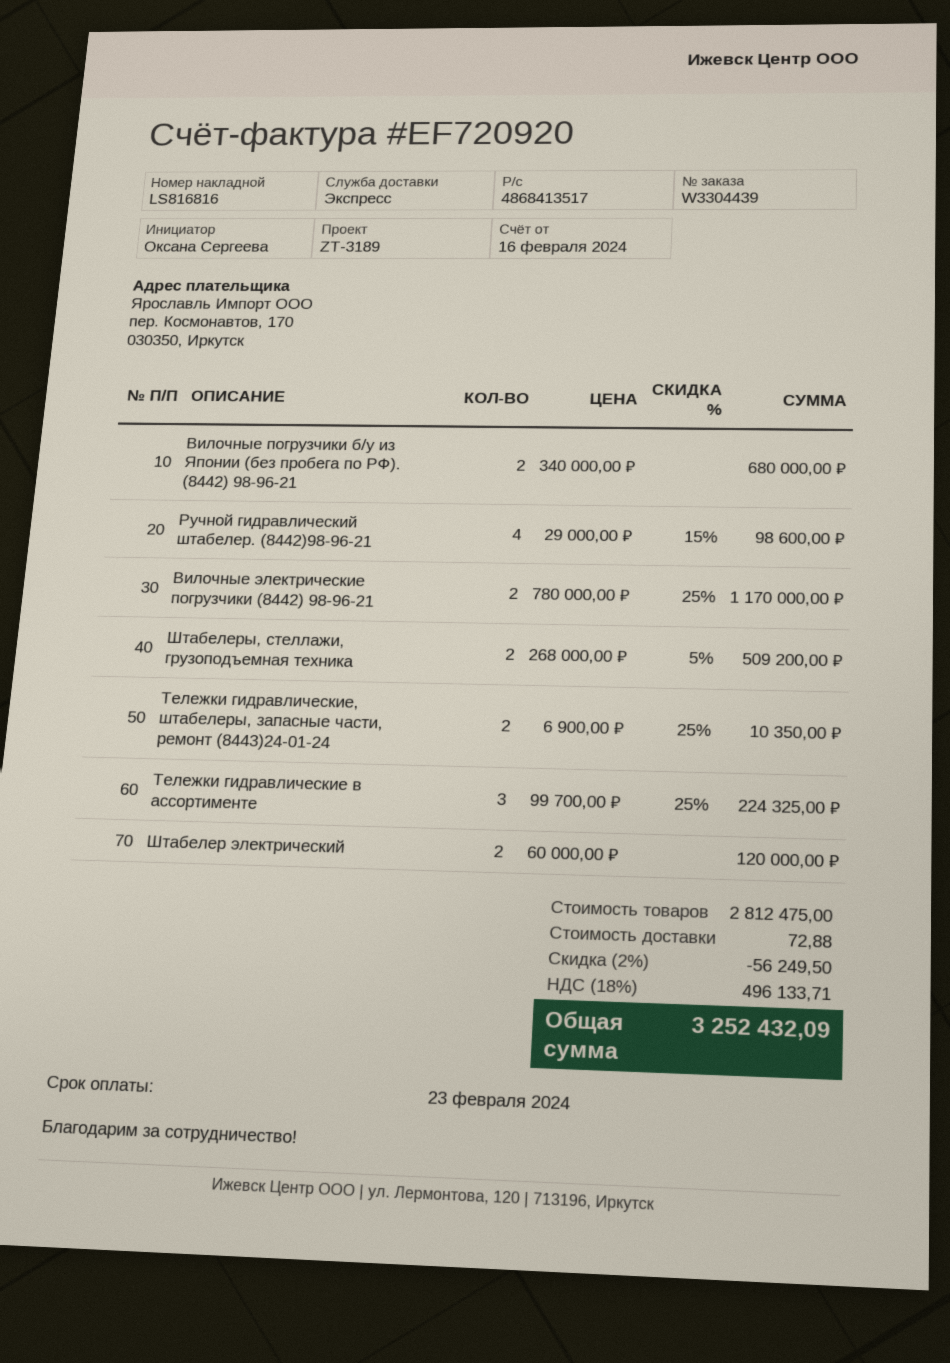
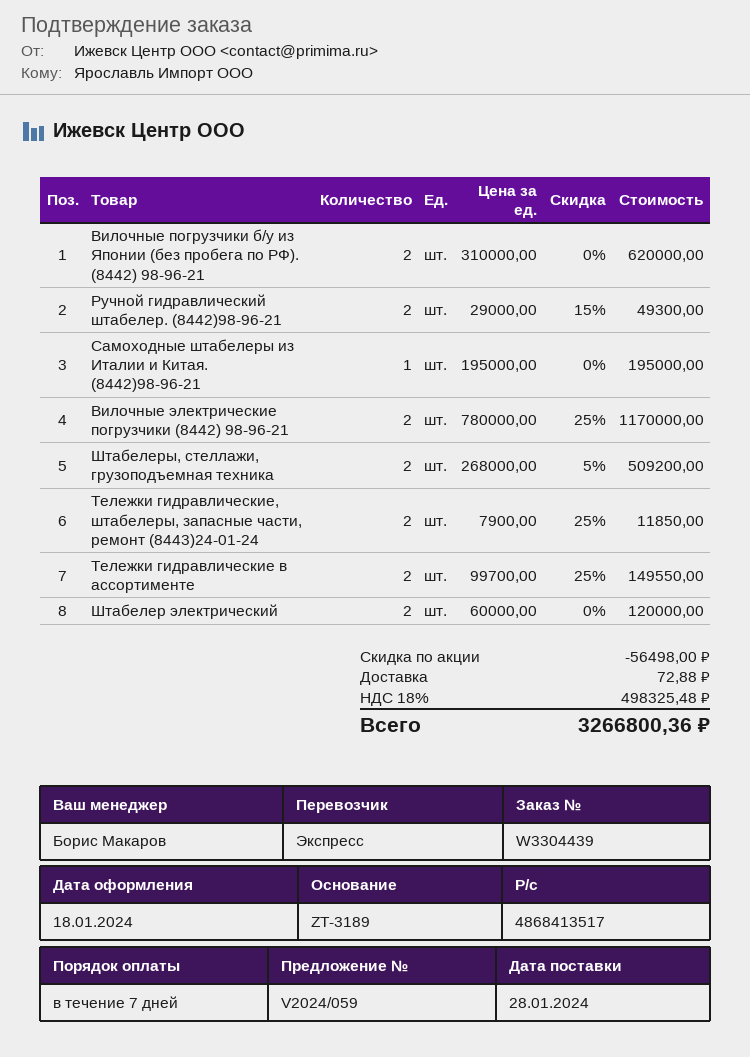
Вилочные погрузчики б/у из Японии (без пробега по РФ). (8442) 98-96-21: 2 x 340000.00 = 680000.00 -> 2 x 310000.00 = 620000.00
Ручной гидравлический штабелер. (8442)98-96-21: 4 x 29000.00 - 15% = 98600.00 -> 2 x 29000.00 - 15% = 49300.00
Тележки гидравлические, штабелеры, запасные части, ремонт (8443)24-01-24: 2 x 6900.00 - 25% = 10350.00 -> 2 x 7900.00 - 25% = 11850.00
Тележки гидравлические в ассортименте: 3 x 99700.00 - 25% = 224325.00 -> 2 x 99700.00 - 25% = 149550.00
Самоходные штабелеры из Италии и Китая. (8442)98-96-21: none -> 1 x 195000.00 = 195000.00
discount: 56249.50 -> 56498.00
tax: 18% = 496133.71 -> 18% = 498325.48
total: 3252432.09 -> 3266800.36

